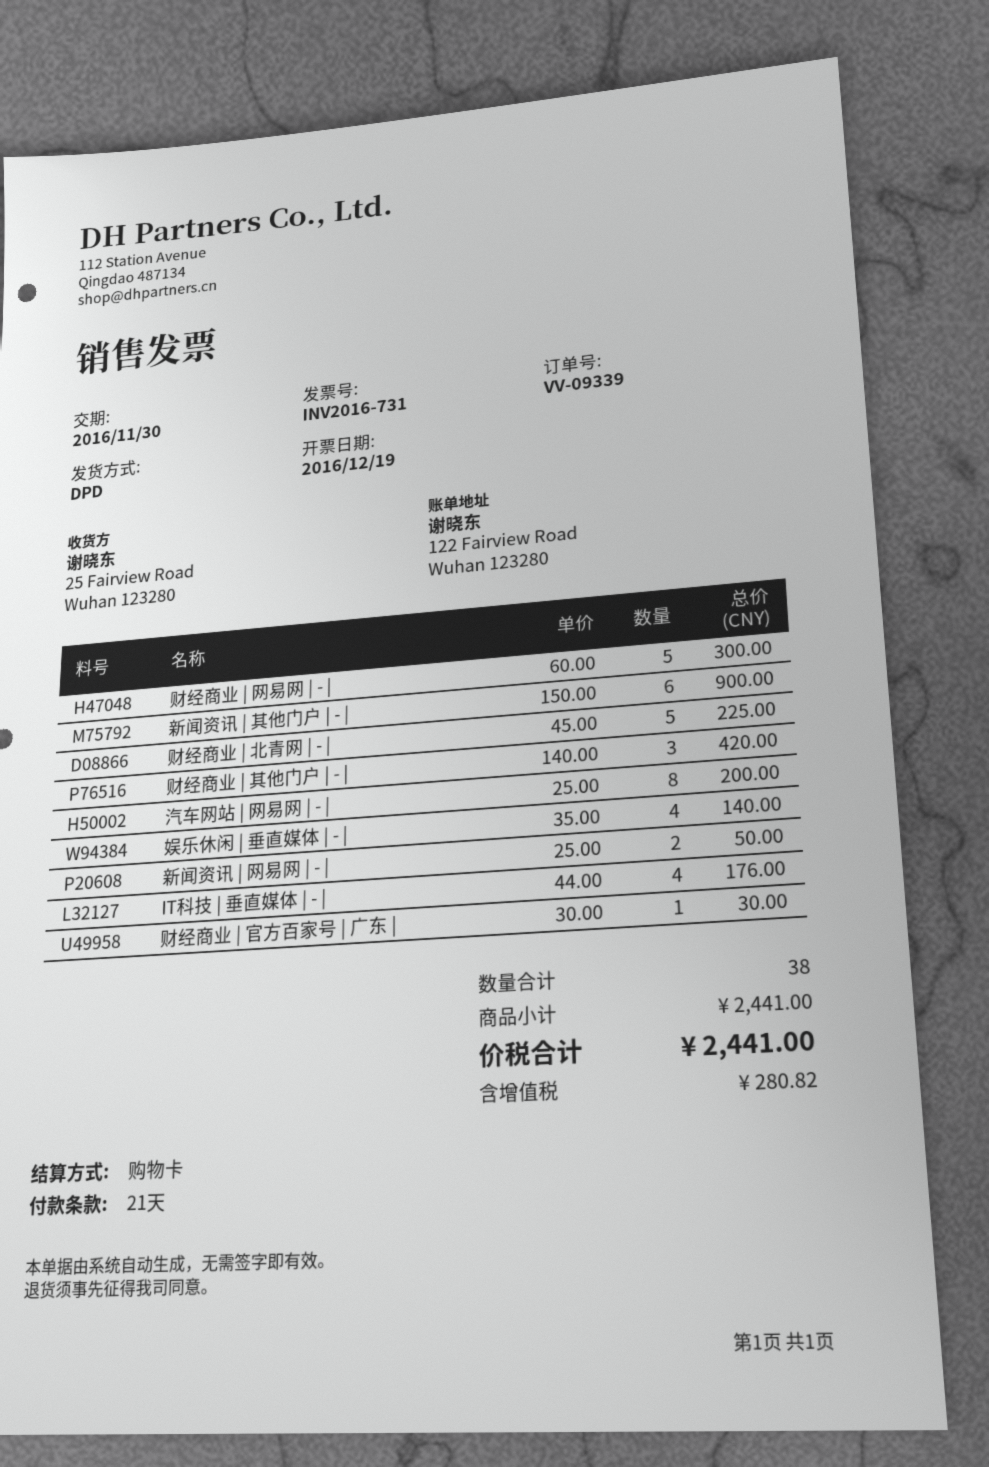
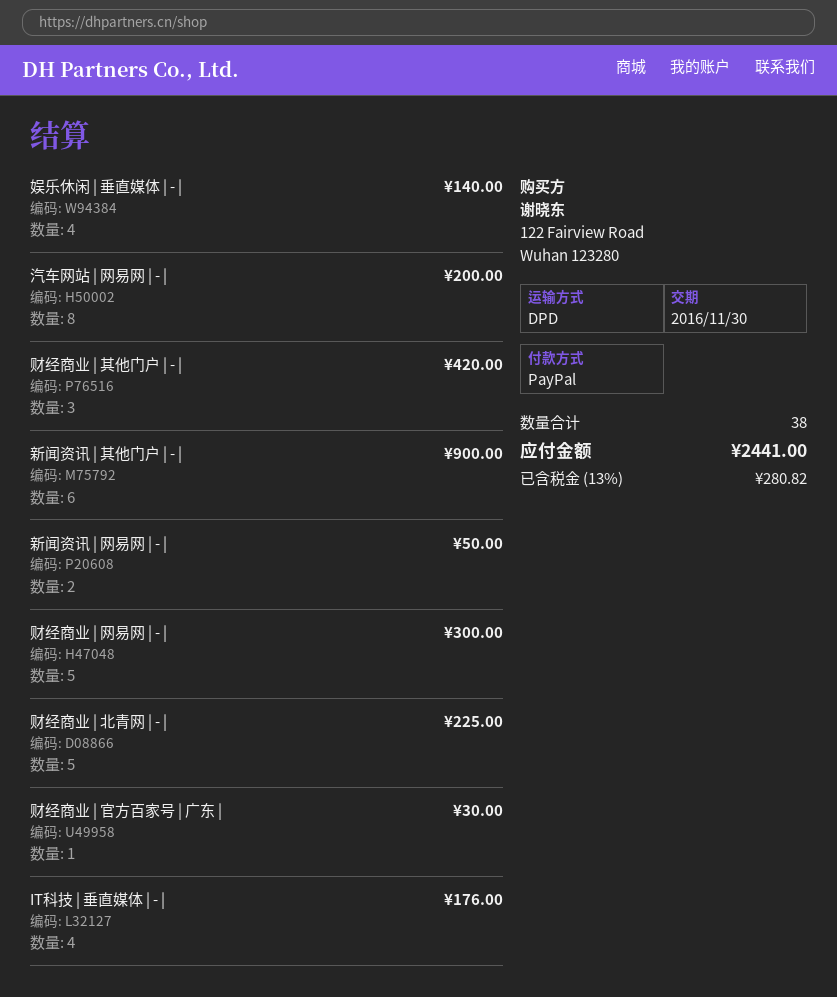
payment method: gift card -> PayPal

